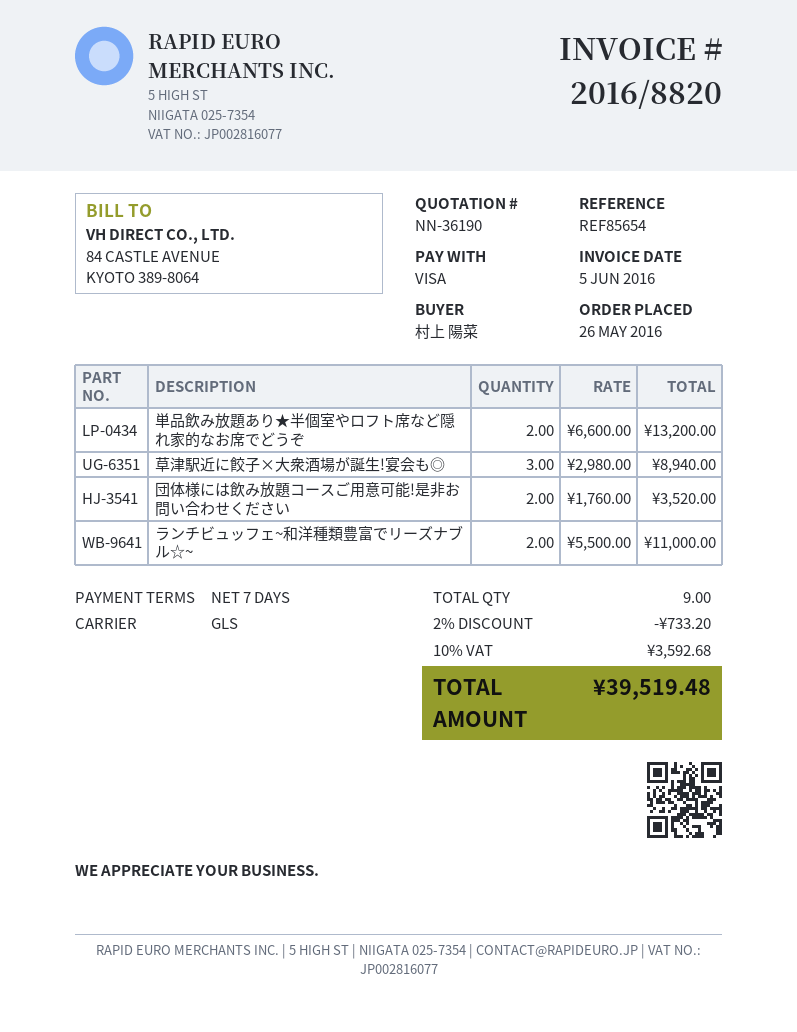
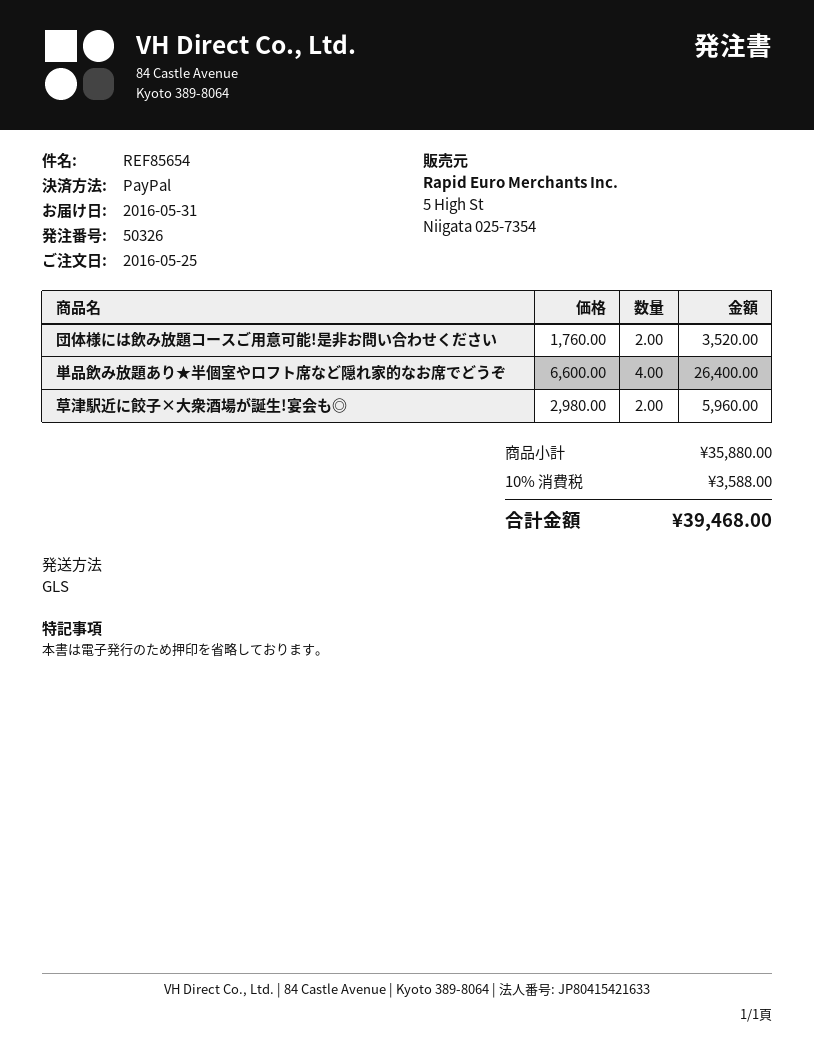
order date: 2016-05-26 -> 2016-05-25
payment method: Visa -> PayPal
単品飲み放題あり★半個室やロフト席など隠れ家的なお席でどうぞ: 2 x 6600.00 = 13200.00 -> 4 x 6600.00 = 26400.00
草津駅近に餃子×大衆酒場が誕生!宴会も◎: 3 x 2980.00 = 8940.00 -> 2 x 2980.00 = 5960.00
ランチビュッフェ~和洋種類豊富でリーズナブル☆~: 2 x 5500.00 = 11000.00 -> none
discount: 2% = 733.20 -> none
tax: 10% = 3592.68 -> 10% = 3588.00
total: 39519.48 -> 39468.00

